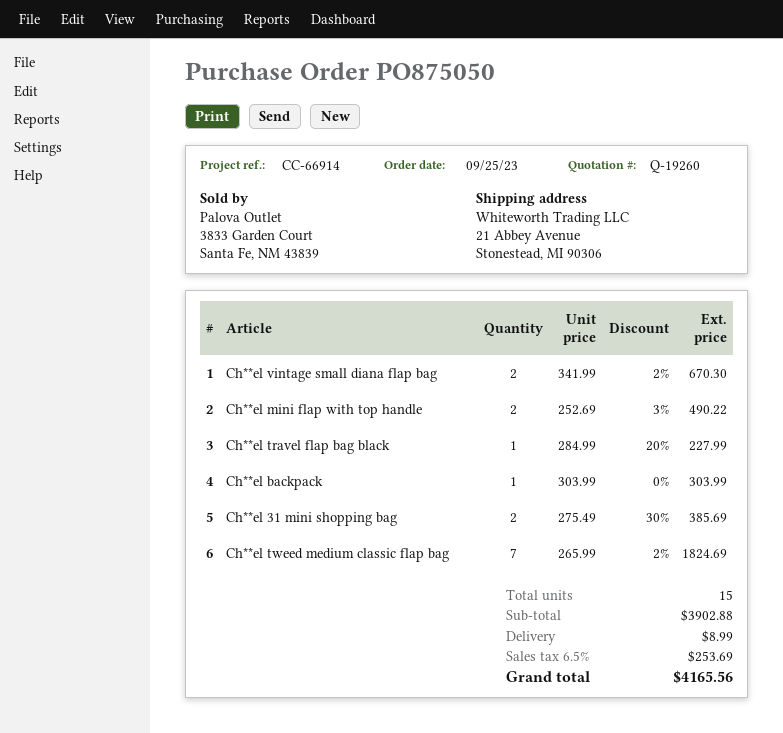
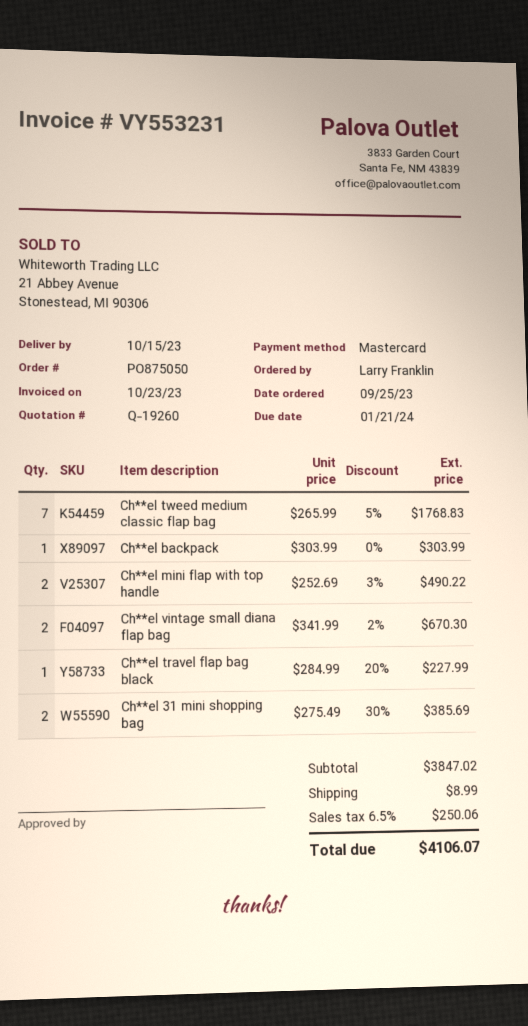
Ch**el tweed medium classic flap bag: 7 x 265.99 - 2% = 1824.69 -> 7 x 265.99 - 5% = 1768.83
subtotal: 3902.88 -> 3847.02
tax: 6.5% = 253.69 -> 6.5% = 250.06
total: 4165.56 -> 4106.07

